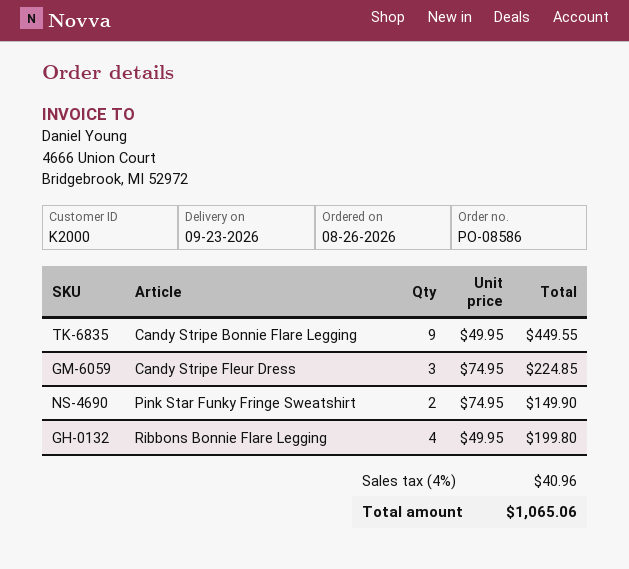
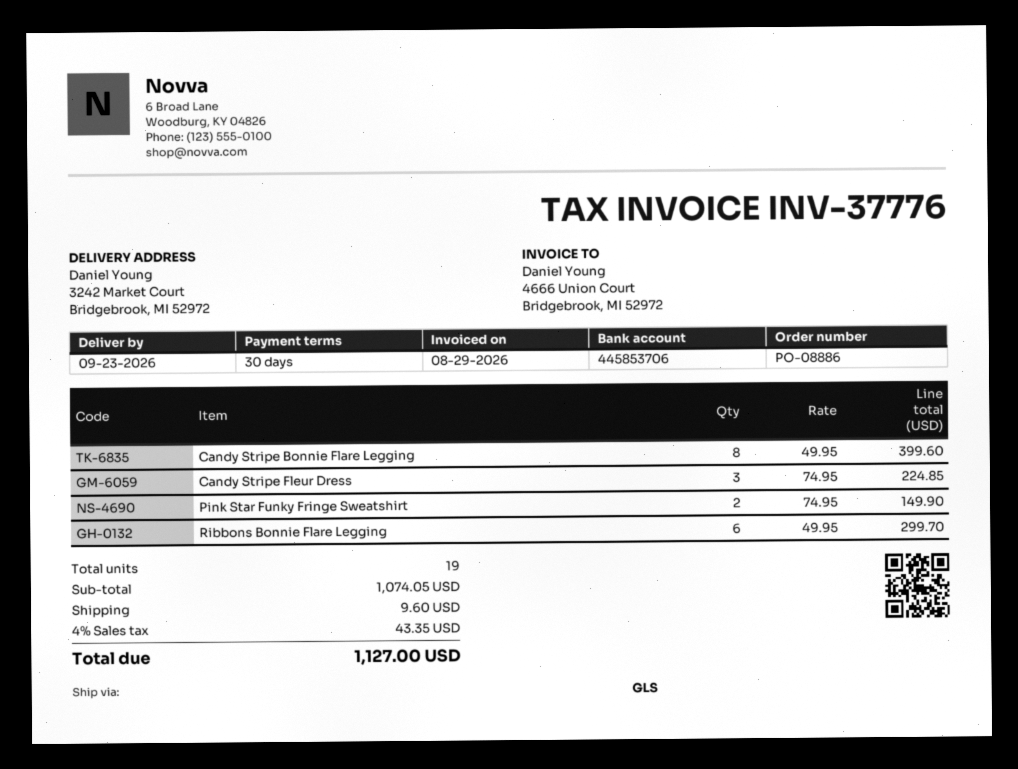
order number: PO-08586 -> PO-08886
Candy Stripe Bonnie Flare Legging: 9 x 49.95 = 449.55 -> 8 x 49.95 = 399.60
Ribbons Bonnie Flare Legging: 4 x 49.95 = 199.80 -> 6 x 49.95 = 299.70
shipping: none -> 9.60
tax: 4% = 40.96 -> 4% = 43.35
total: 1065.06 -> 1127.00

